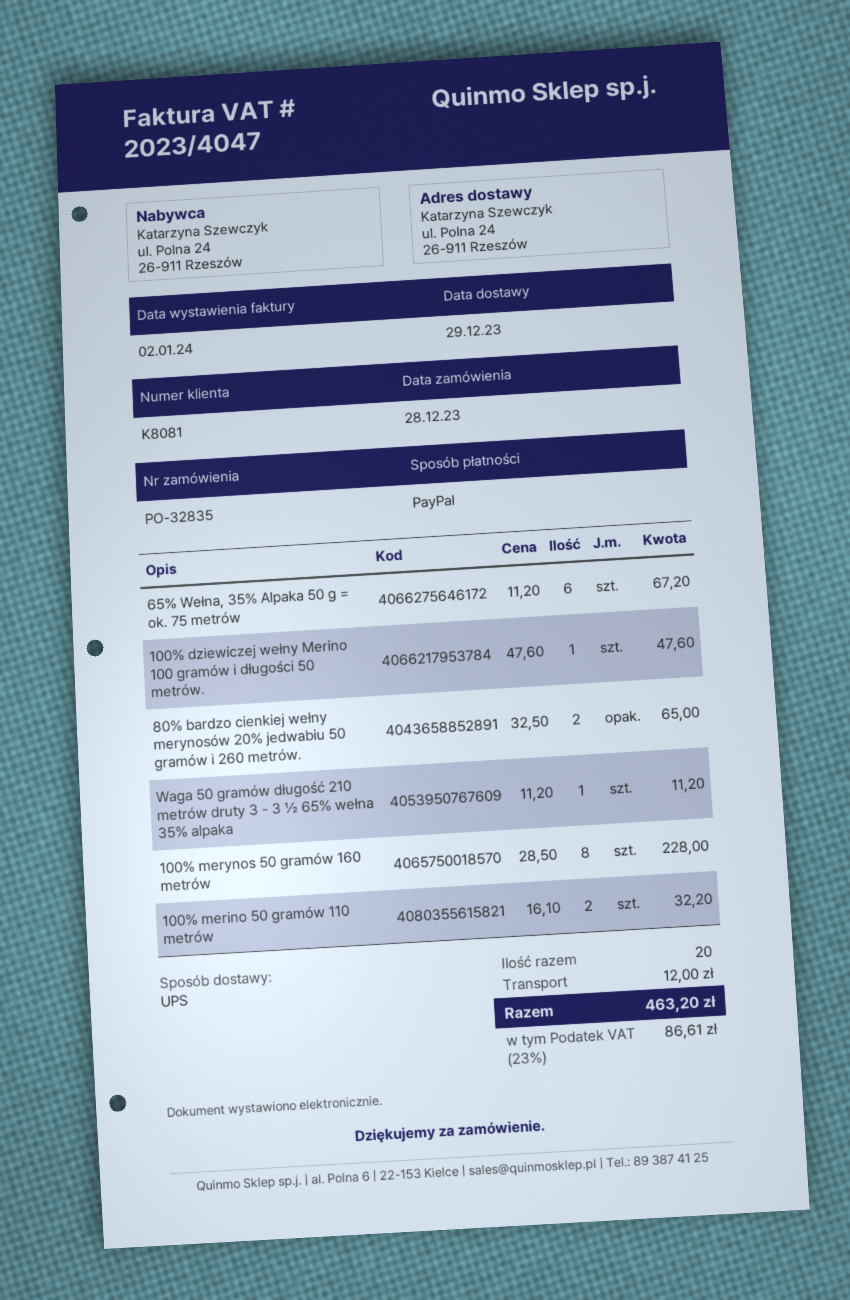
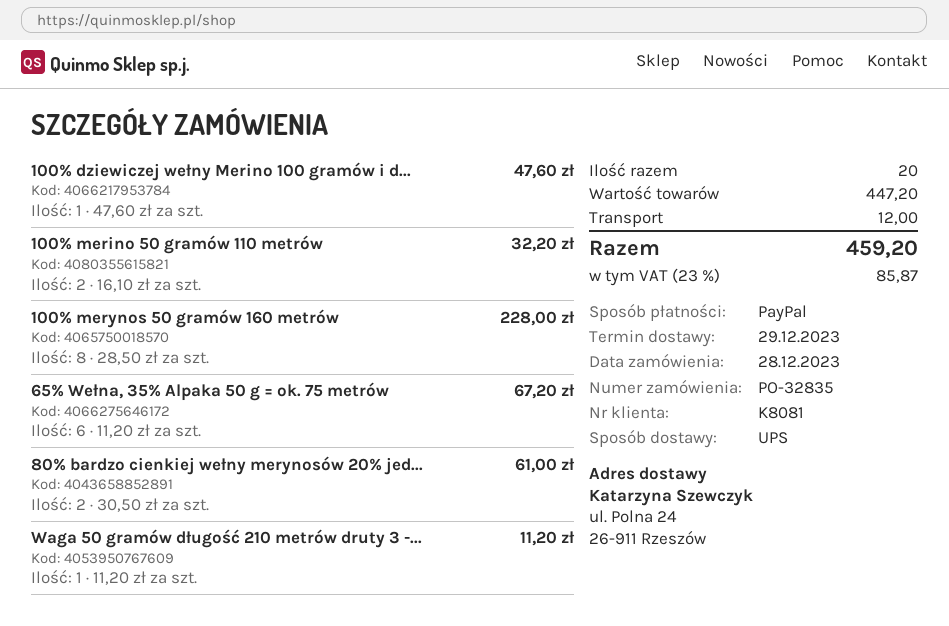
80% bardzo cienkiej wełny merynosów 20% jedwabiu 50 gramów i 260 metrów.: 2 x 32.50 = 65.00 -> 2 x 30.50 = 61.00
tax: 23% = 86.61 -> 23% = 85.87
total: 463.20 -> 459.20

